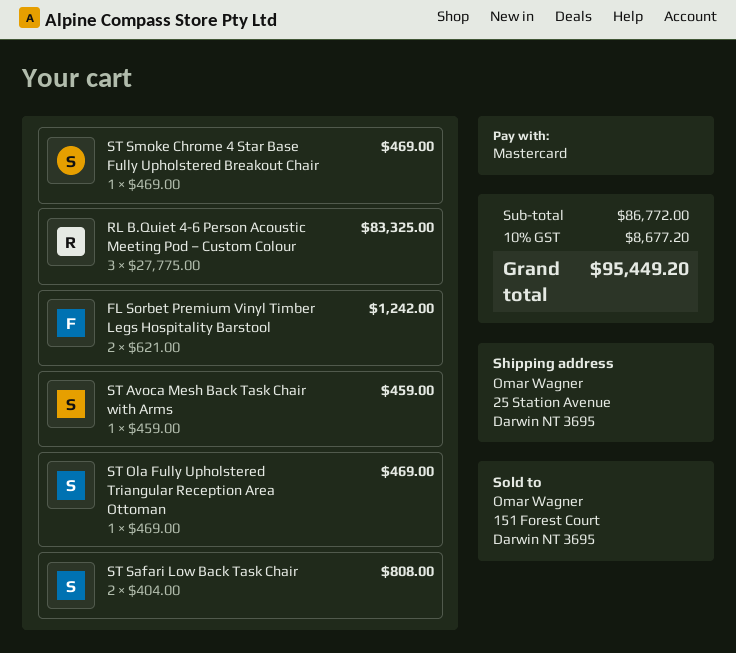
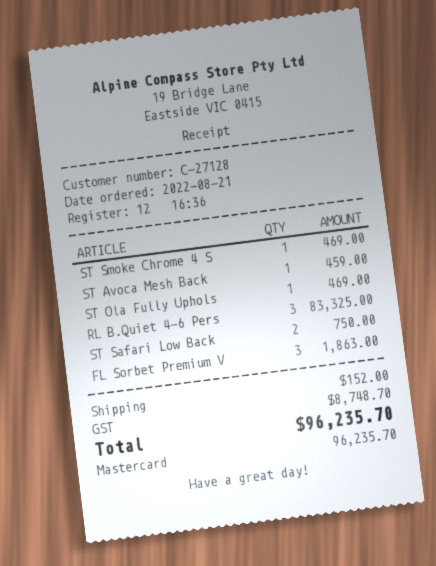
FL Sorbet Premium Vinyl Timber Legs Hospitality Barstool: 2 for 1242.00 -> 3 for 1863.00
ST Safari Low Back Task Chair: 2 for 808.00 -> 2 for 750.00
shipping: none -> 152.00
tax: 8677.20 -> 8748.70
total: 95449.20 -> 96235.70

